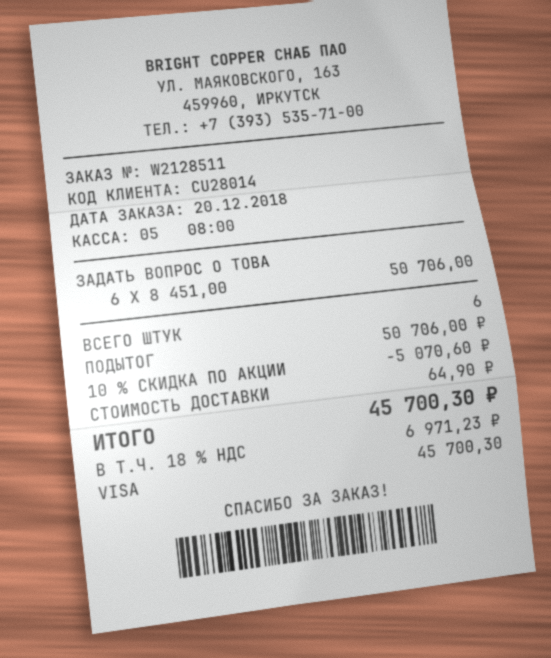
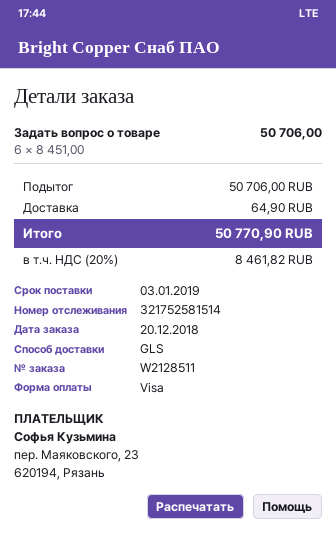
discount: 10% = 5070.60 -> none
tax: 18% = 6971.23 -> 20% = 8461.82
total: 45700.30 -> 50770.90

